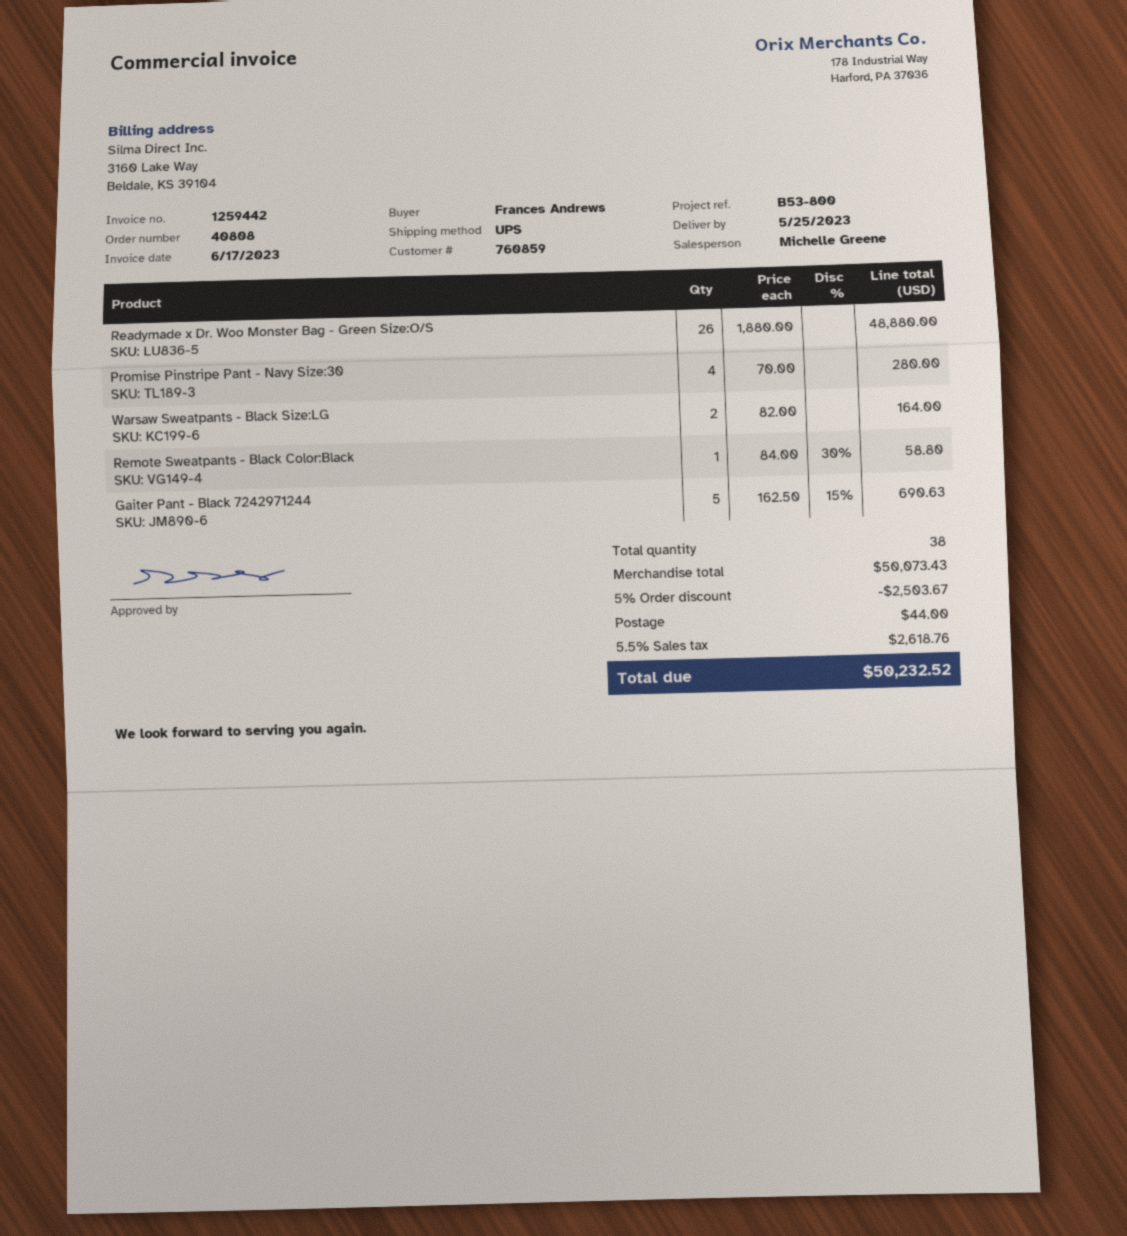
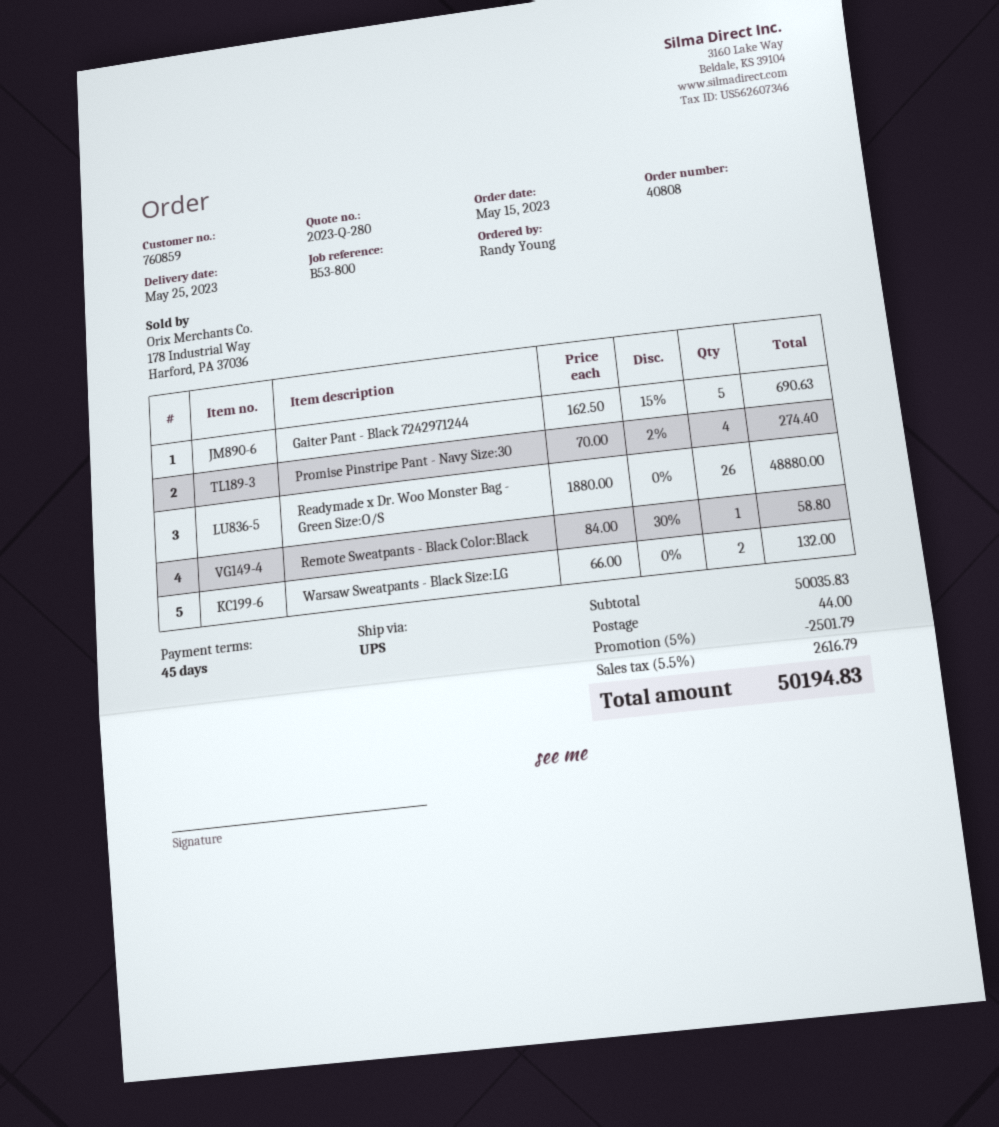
ordered by: Frances Andrews -> Randy Young
Promise Pinstripe Pant - Navy Size:30: 4 x 70.00 = 280.00 -> 4 x 70.00 - 2% = 274.40
Warsaw Sweatpants - Black Size:LG: 2 x 82.00 = 164.00 -> 2 x 66.00 = 132.00
subtotal: 50073.43 -> 50035.83
discount: 5% = 2503.67 -> 5% = 2501.79
tax: 5.5% = 2618.76 -> 5.5% = 2616.79
total: 50232.52 -> 50194.83

